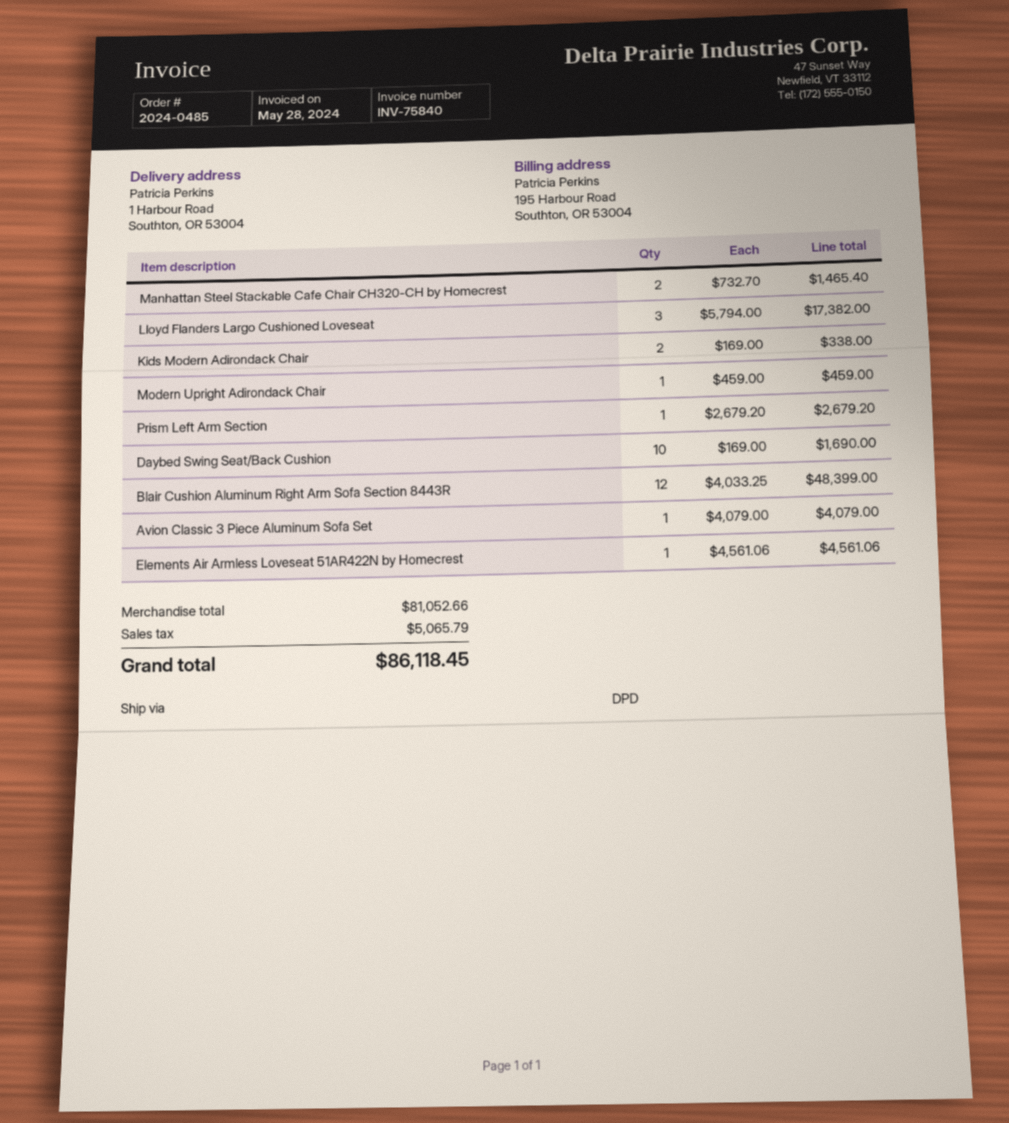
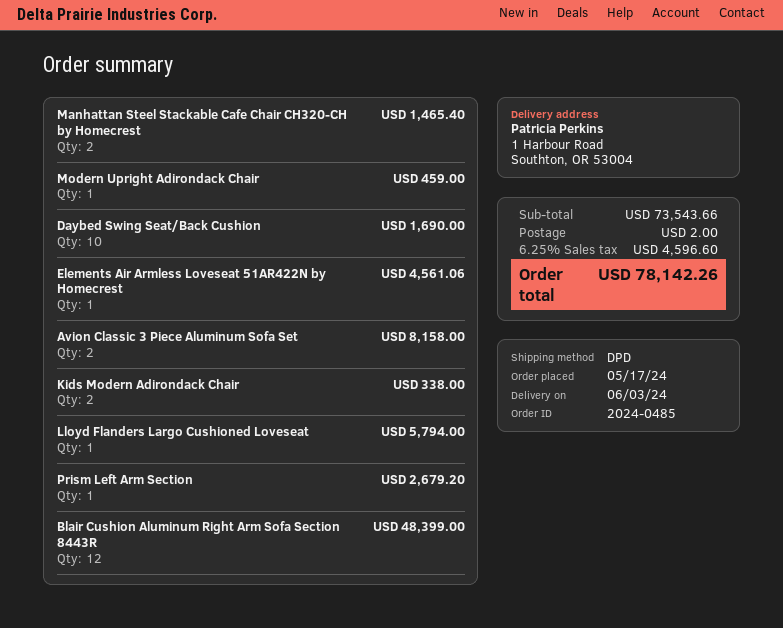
Lloyd Flanders Largo Cushioned Loveseat: 3 for 17382.00 -> 1 for 5794.00
Avion Classic 3 Piece Aluminum Sofa Set: 1 for 4079.00 -> 2 for 8158.00
subtotal: 81052.66 -> 73543.66
shipping: none -> 2.00
tax: 5065.79 -> 4596.60
total: 86118.45 -> 78142.26

